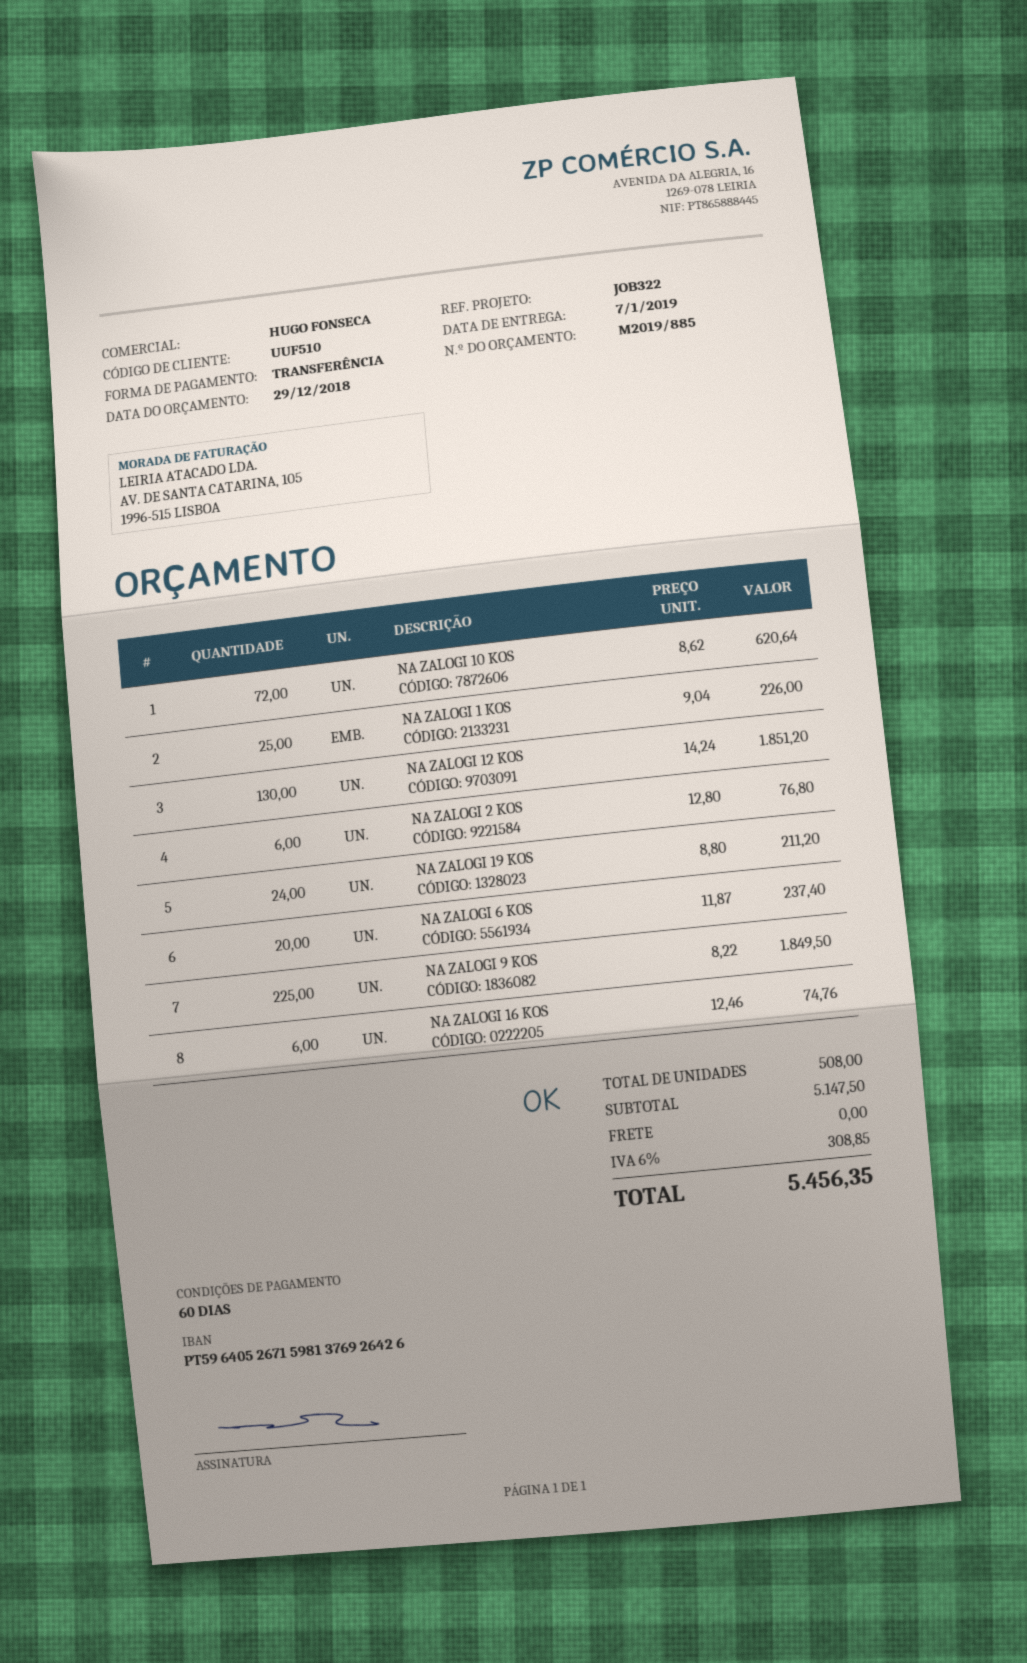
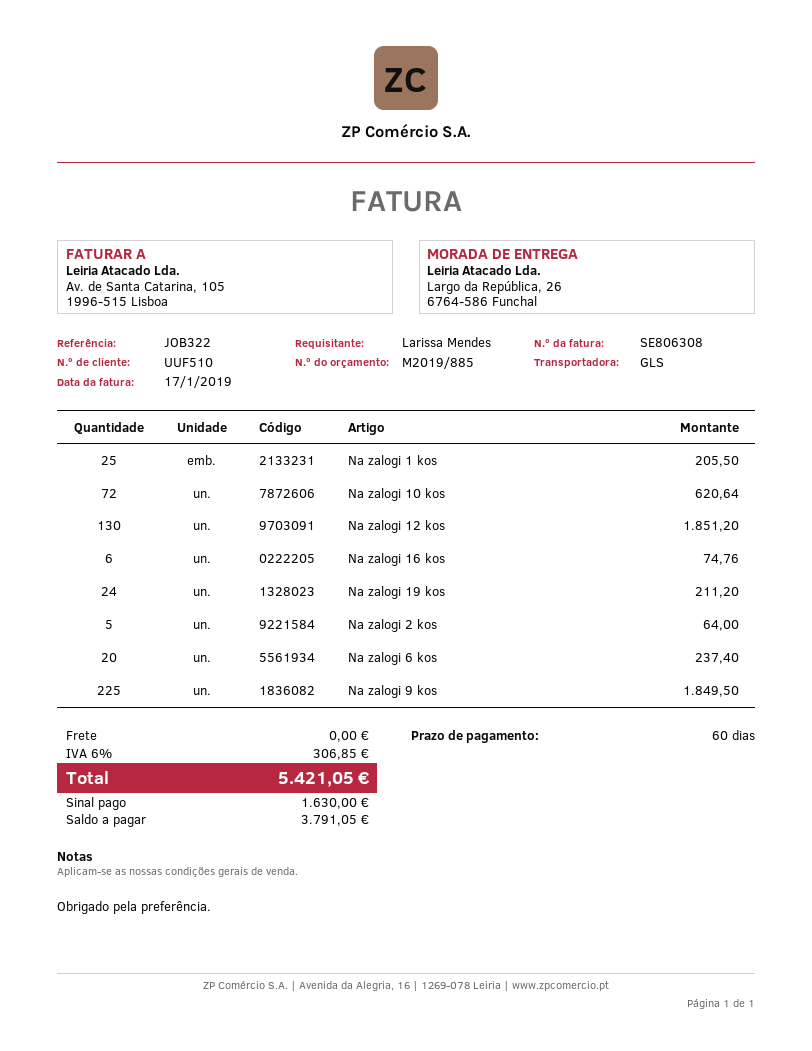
NA ZALOGI 1 KOS: 25 for 226.00 -> 25 for 205.50
NA ZALOGI 2 KOS: 6 for 76.80 -> 5 for 64.00
tax: 6% = 308.85 -> 6% = 306.85
total: 5456.35 -> 5421.05

